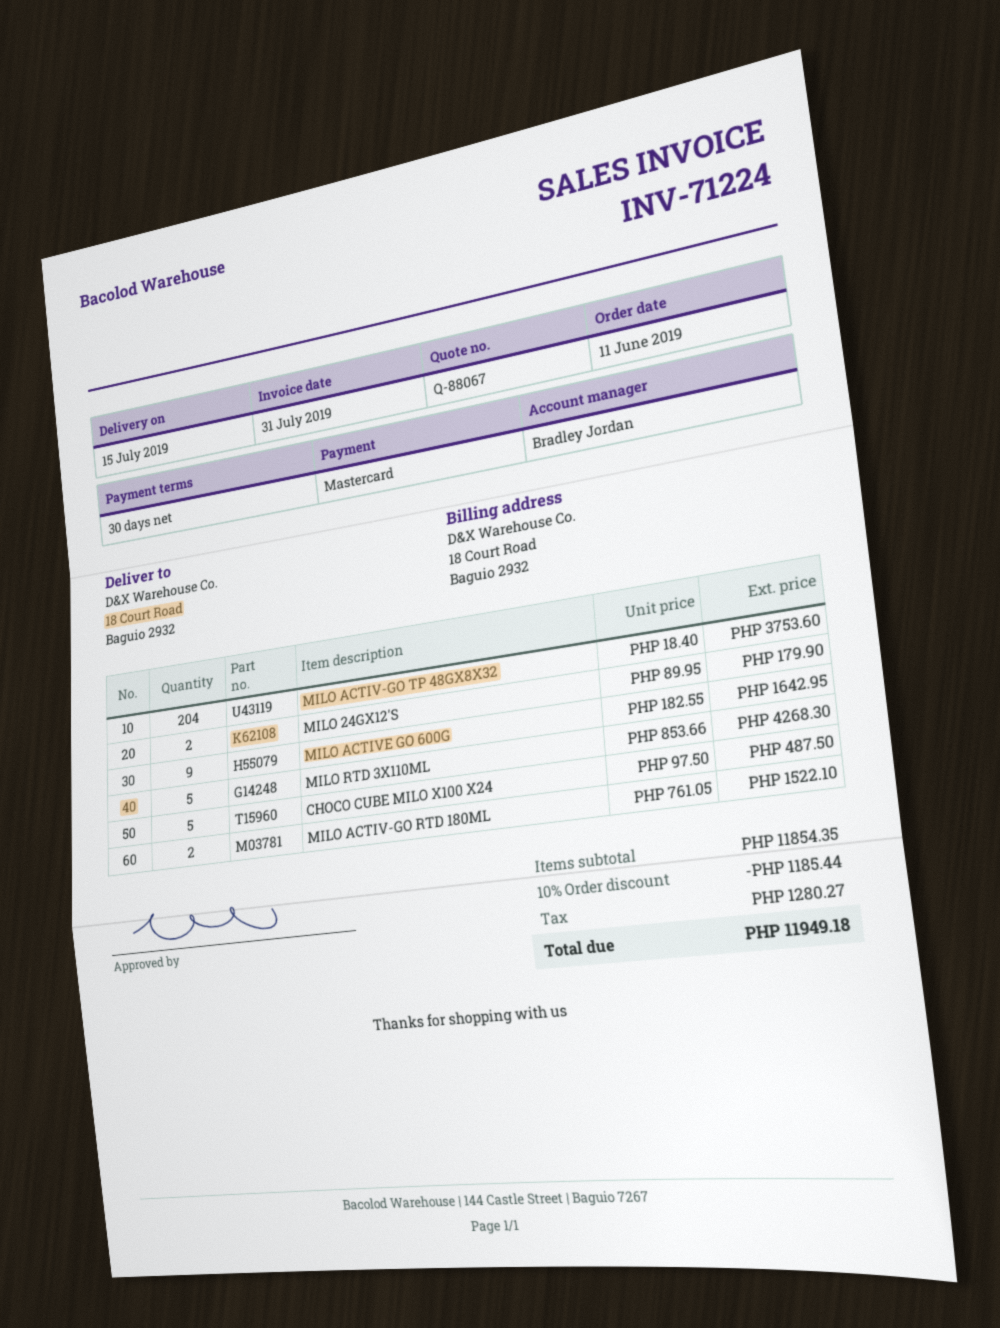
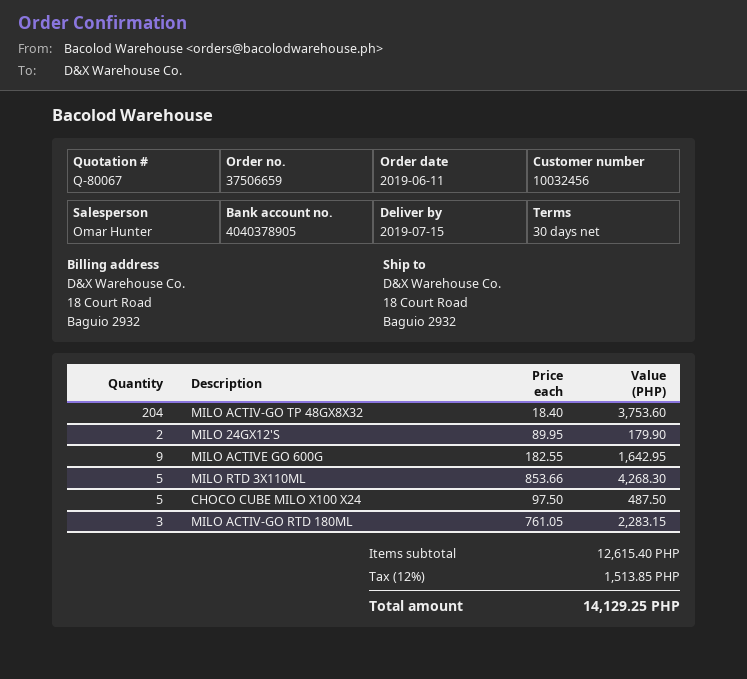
quote number: Q-88067 -> Q-80067
sales rep: Bradley Jordan -> Omar Hunter
MILO ACTIV-GO RTD 180ML: 2 x 761.05 = 1522.10 -> 3 x 761.05 = 2283.15
subtotal: 11854.35 -> 12615.40
discount: 10% = 1185.44 -> none
tax: 1280.27 -> 1513.85
total: 11949.18 -> 14129.25

